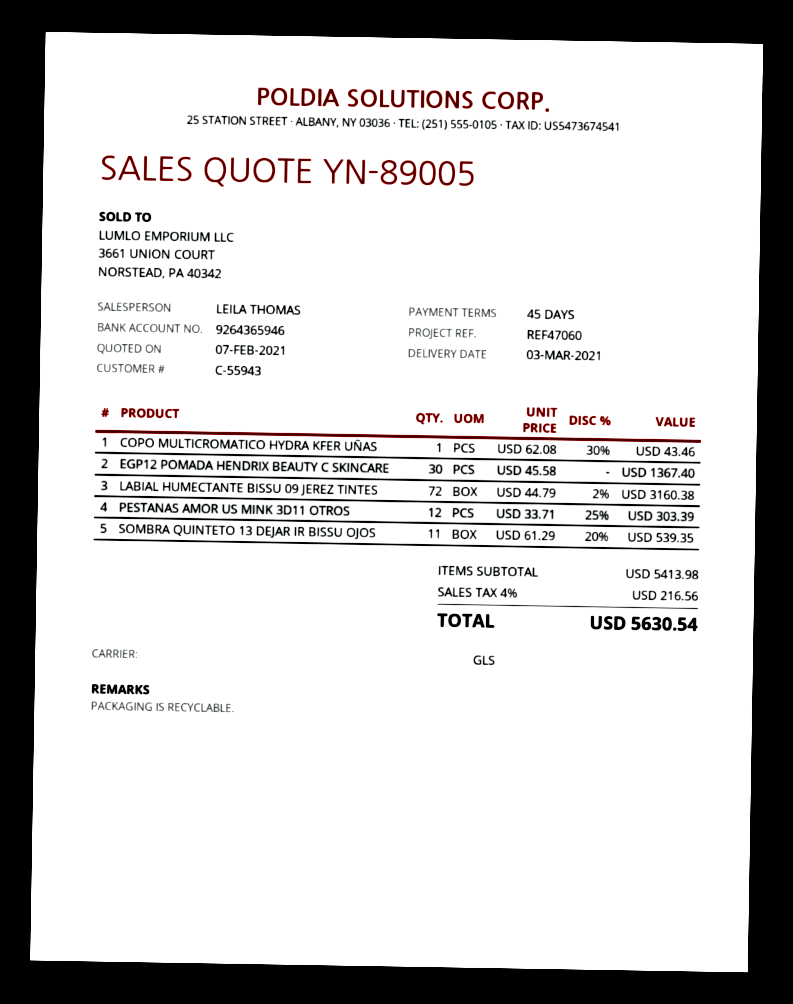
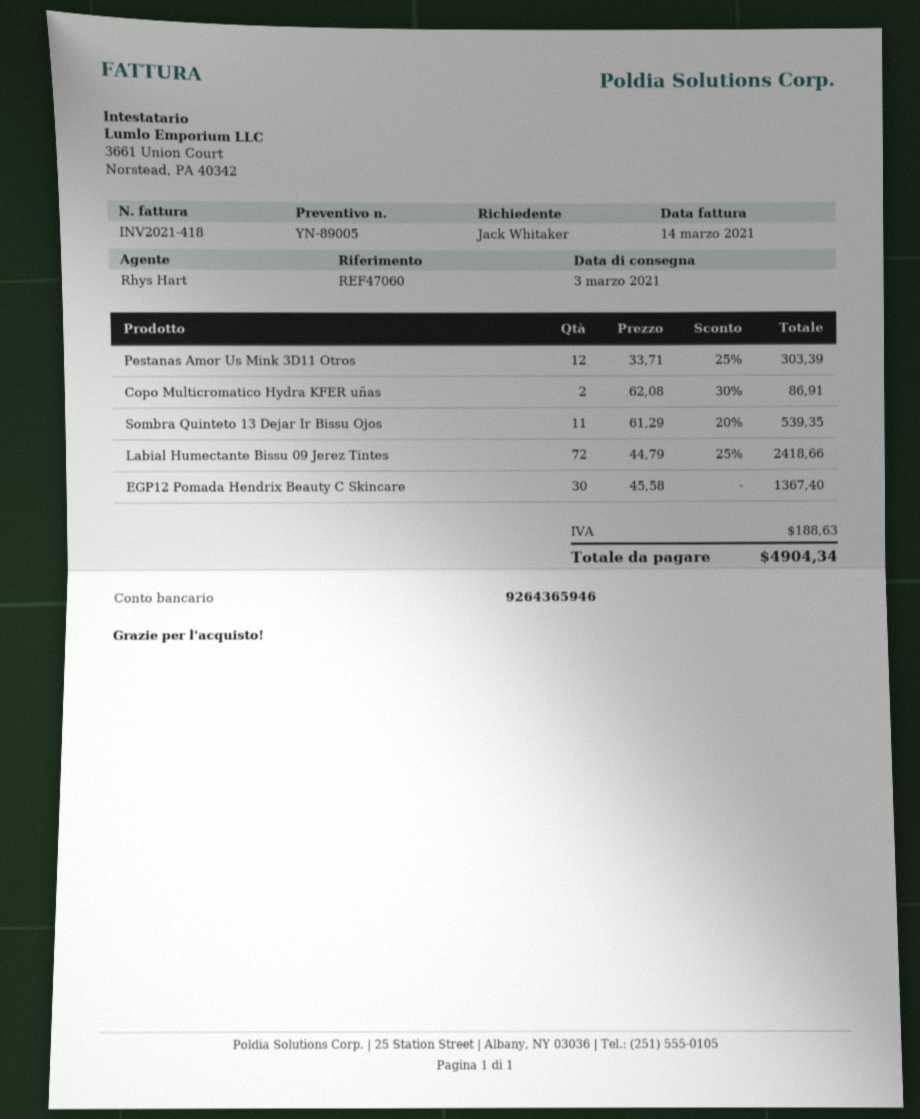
sales rep: LEILA THOMAS -> Rhys Hart
COPO MULTICROMATICO HYDRA KFER UÑAS: 1 x 62.08 - 30% = 43.46 -> 2 x 62.08 - 30% = 86.91
LABIAL HUMECTANTE BISSU 09 JEREZ TINTES: 72 x 44.79 - 2% = 3160.38 -> 72 x 44.79 - 25% = 2418.66
tax: 216.56 -> 188.63
total: 5630.54 -> 4904.34

